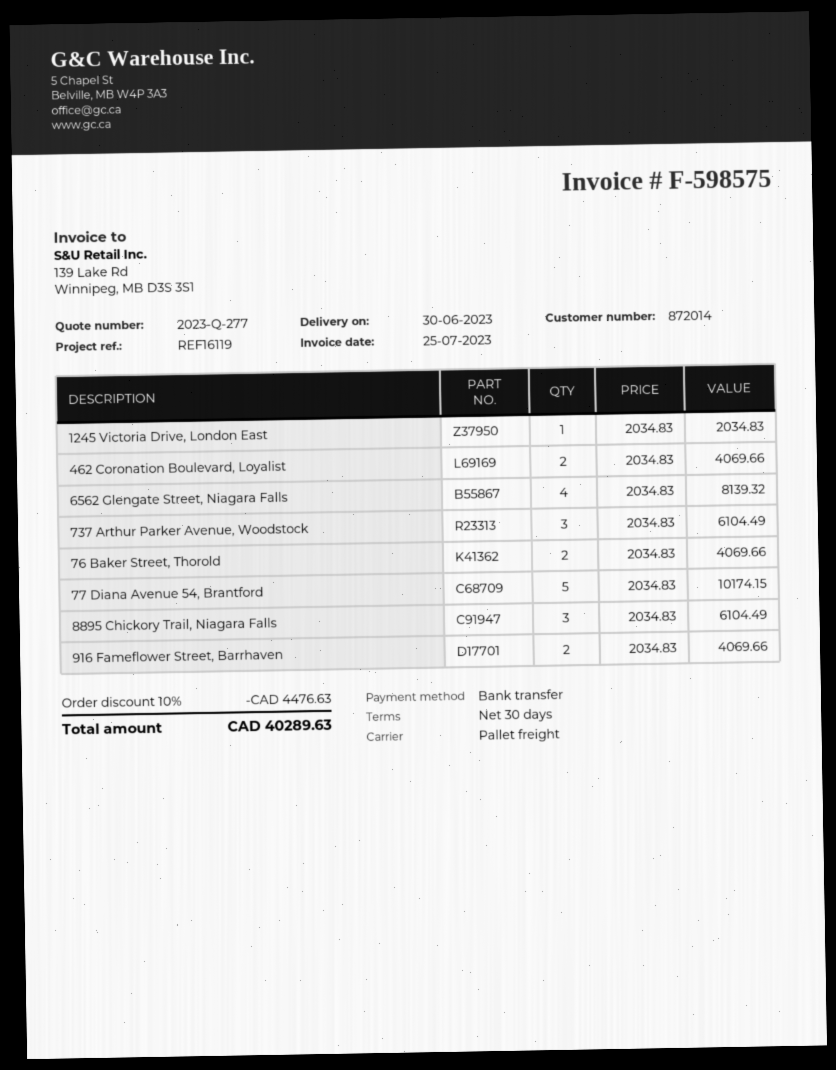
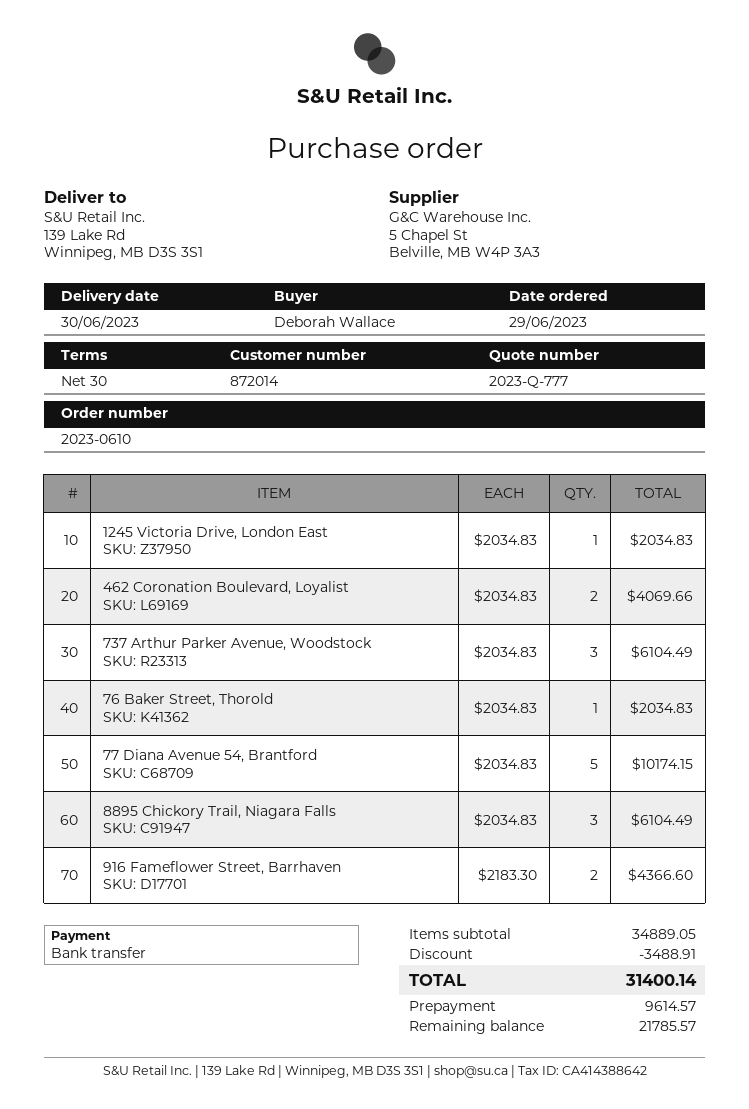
quote number: 2023-Q-277 -> 2023-Q-777
6562 Glengate Street, Niagara Falls: 4 x 2034.83 = 8139.32 -> none
76 Baker Street, Thorold: 2 x 2034.83 = 4069.66 -> 1 x 2034.83 = 2034.83
916 Fameflower Street, Barrhaven: 2 x 2034.83 = 4069.66 -> 2 x 2183.30 = 4366.60
discount: 4476.63 -> 3488.91
total: 40289.63 -> 31400.14

